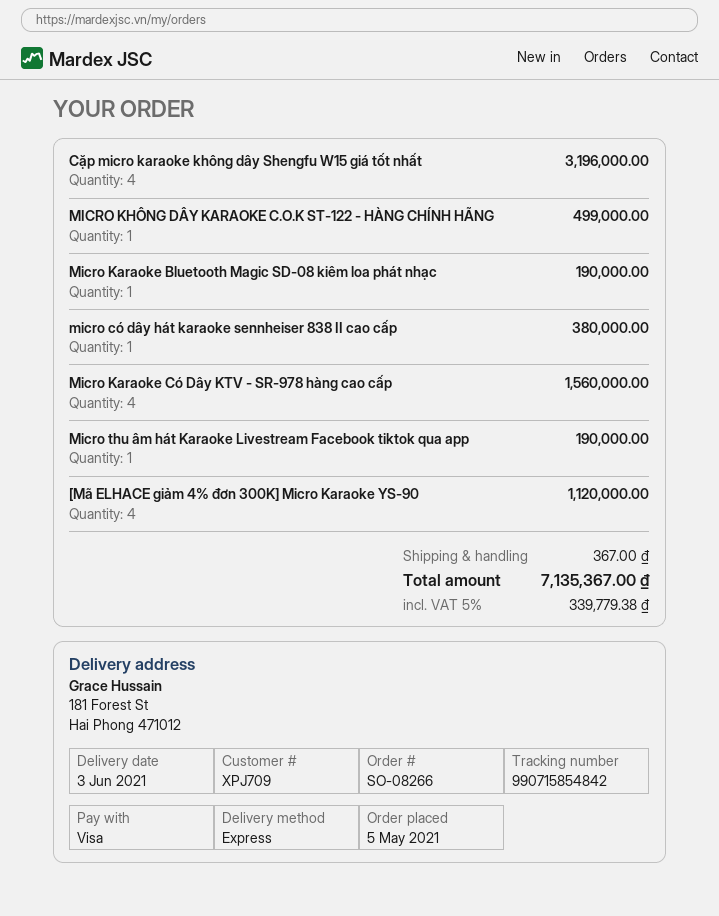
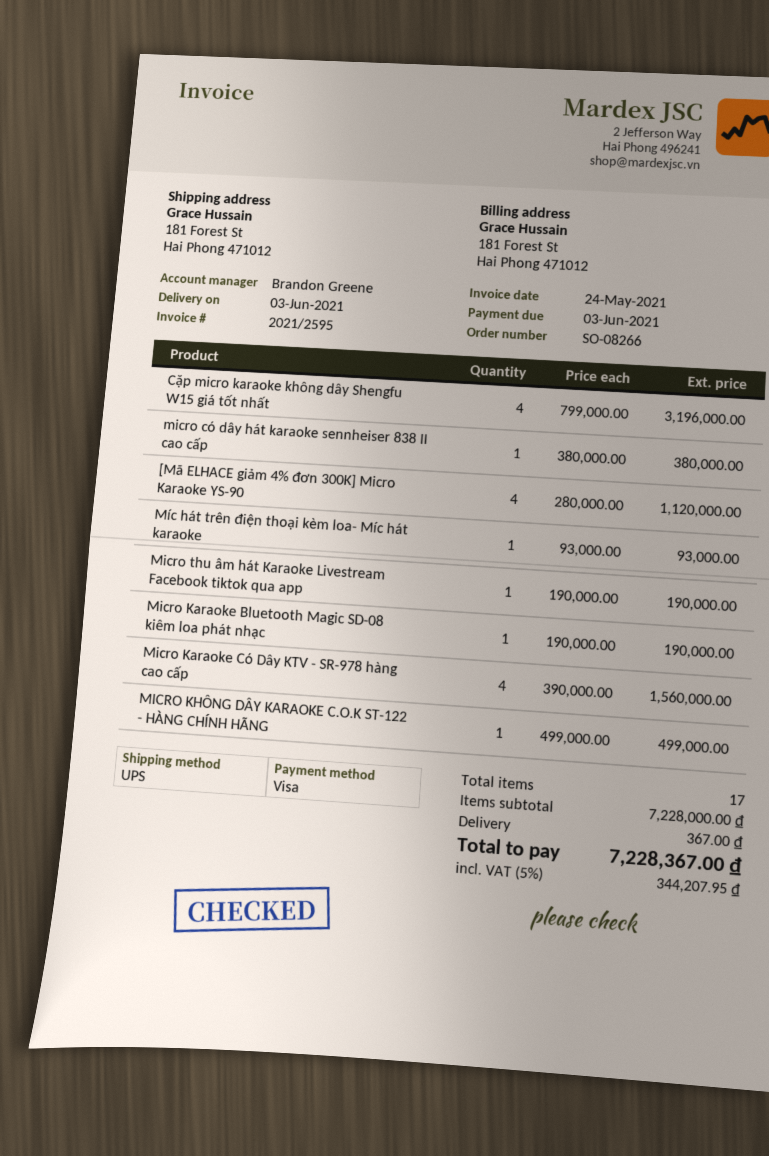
shipping method: express -> UPS
Míc hát trên điện thoại kèm loa- Míc hát karaoke: none -> 1 for 93000.00
tax: 5% = 339779.38 -> 5% = 344207.95
total: 7135367.00 -> 7228367.00

